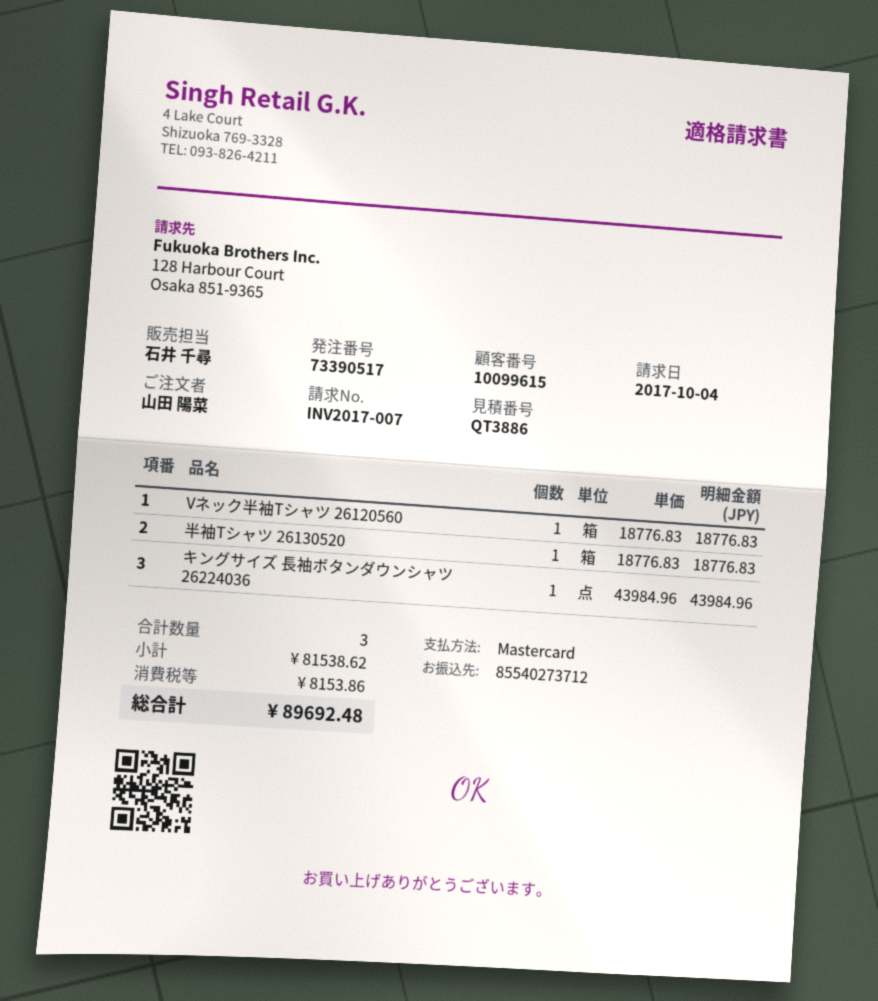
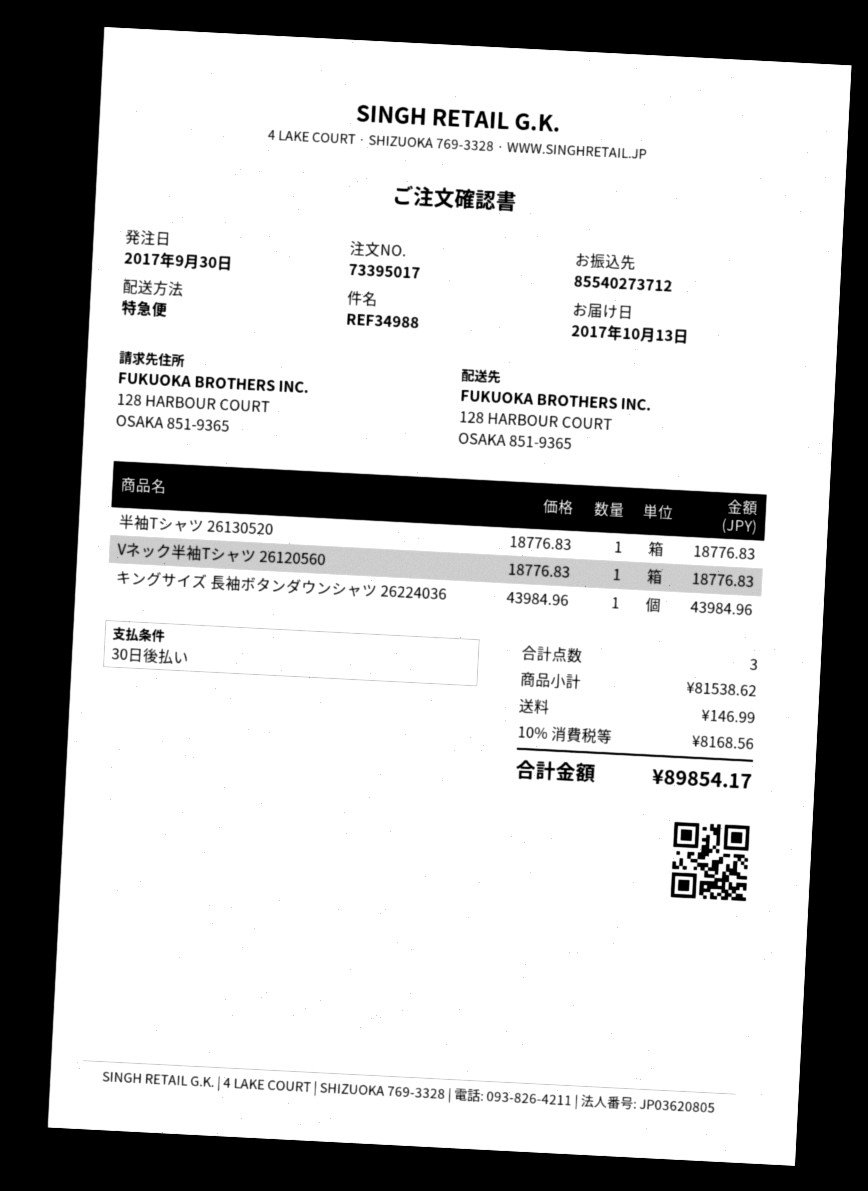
order number: 73390517 -> 73395017
shipping: none -> 146.99
tax: 8153.86 -> 8168.56
total: 89692.48 -> 89854.17

